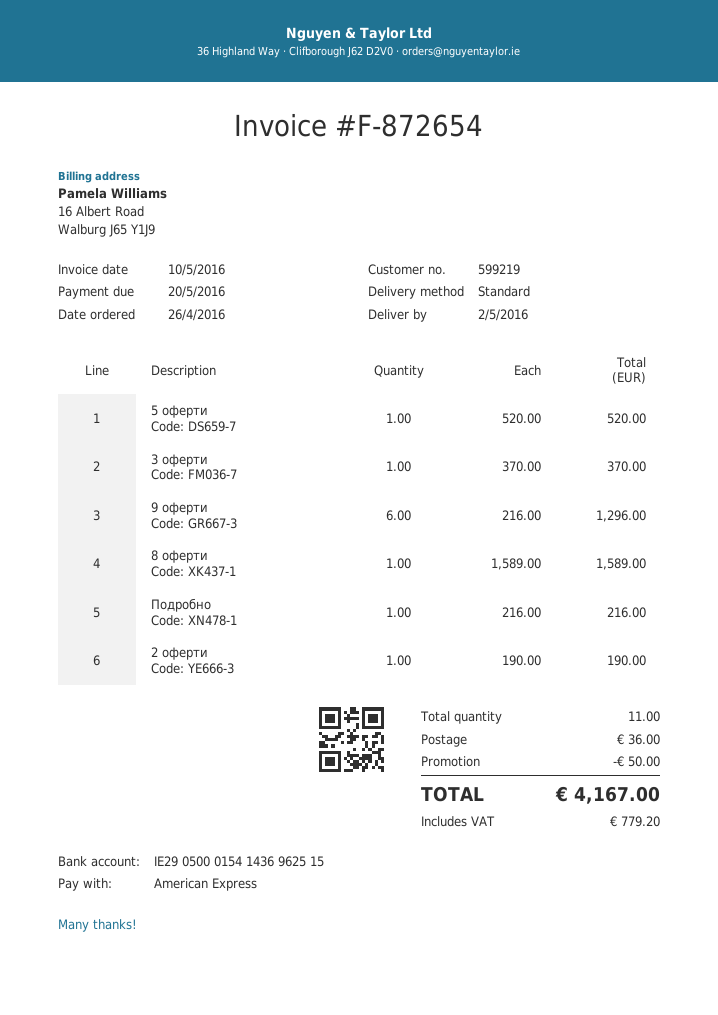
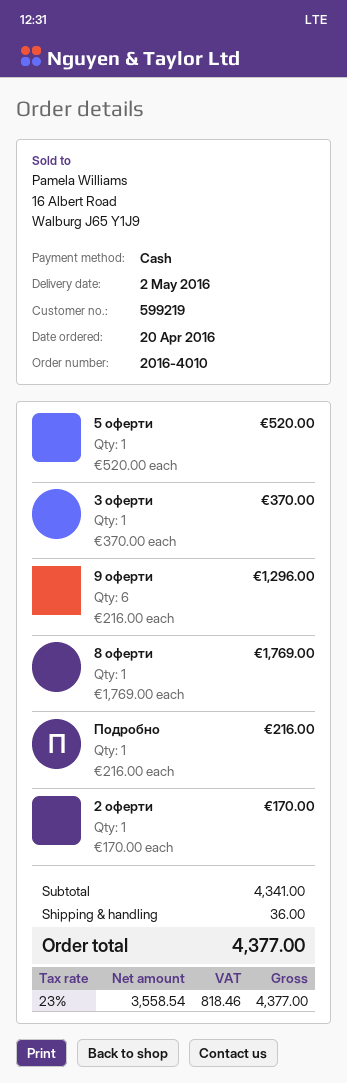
order date: 2016-04-26 -> 2016-04-20
payment method: American Express -> cash
8 оферти: 1 x 1589.00 = 1589.00 -> 1 x 1769.00 = 1769.00
2 оферти: 1 x 190.00 = 190.00 -> 1 x 170.00 = 170.00
discount: 50.00 -> none
tax: 779.20 -> 818.46
total: 4167.00 -> 4377.00

